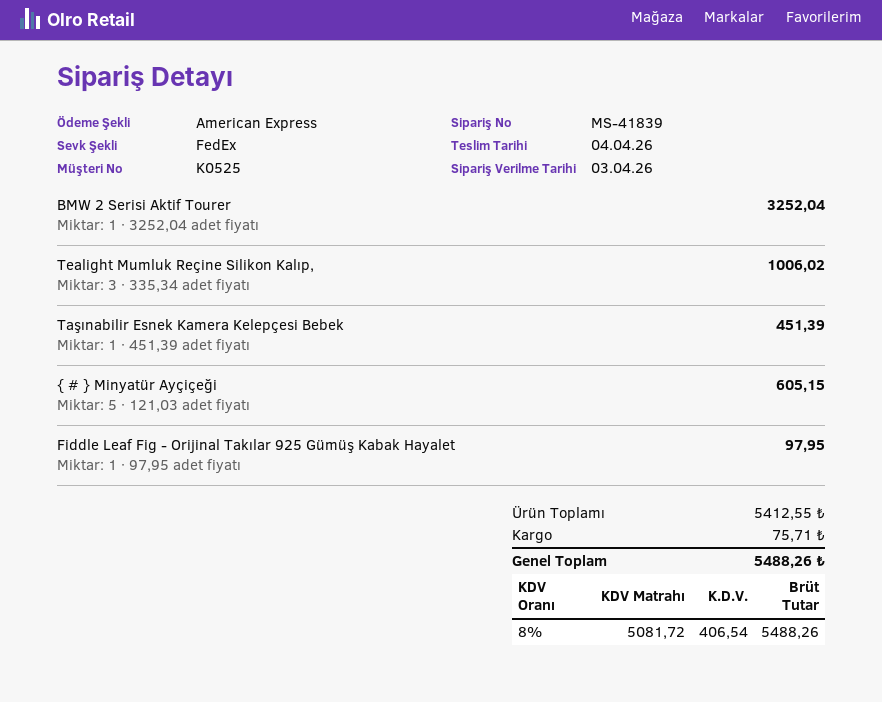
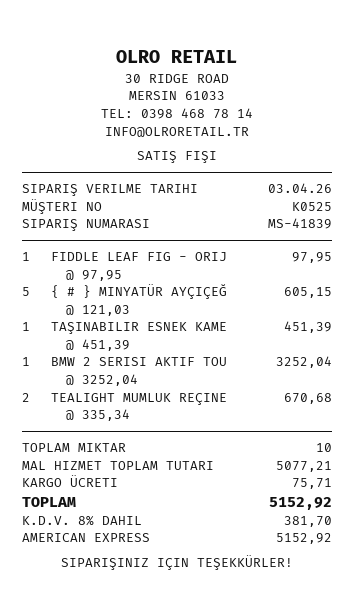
Tealight Mumluk Reçine Silikon Kalıp,: 3 x 335.34 = 1006.02 -> 2 x 335.34 = 670.68
subtotal: 5412.55 -> 5077.21
tax: 8% = 406.54 -> 8% = 381.70
total: 5488.26 -> 5152.92

